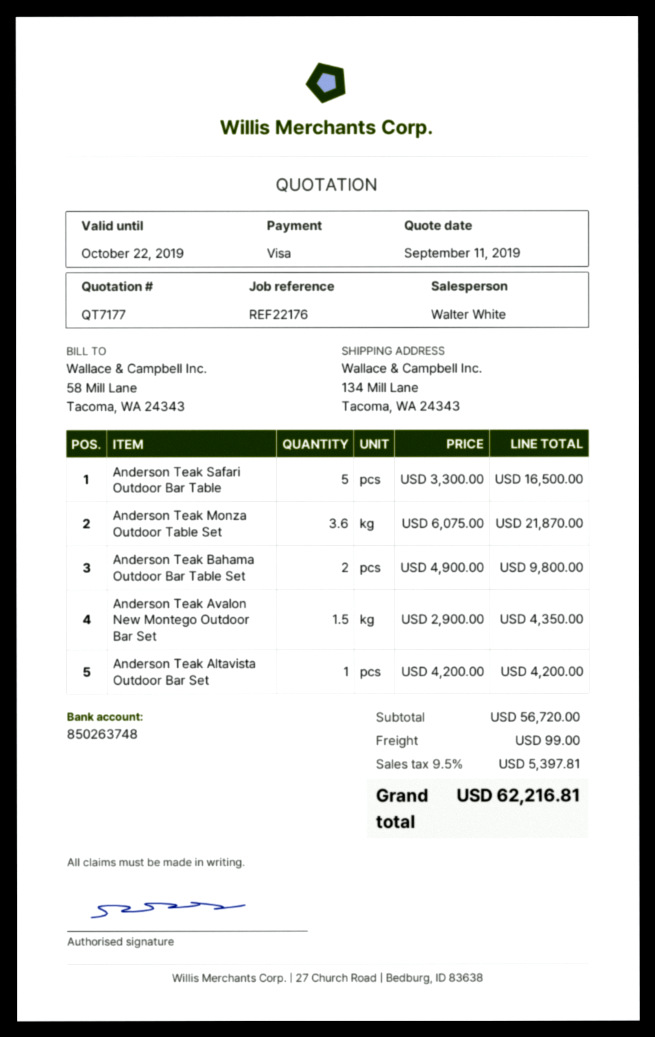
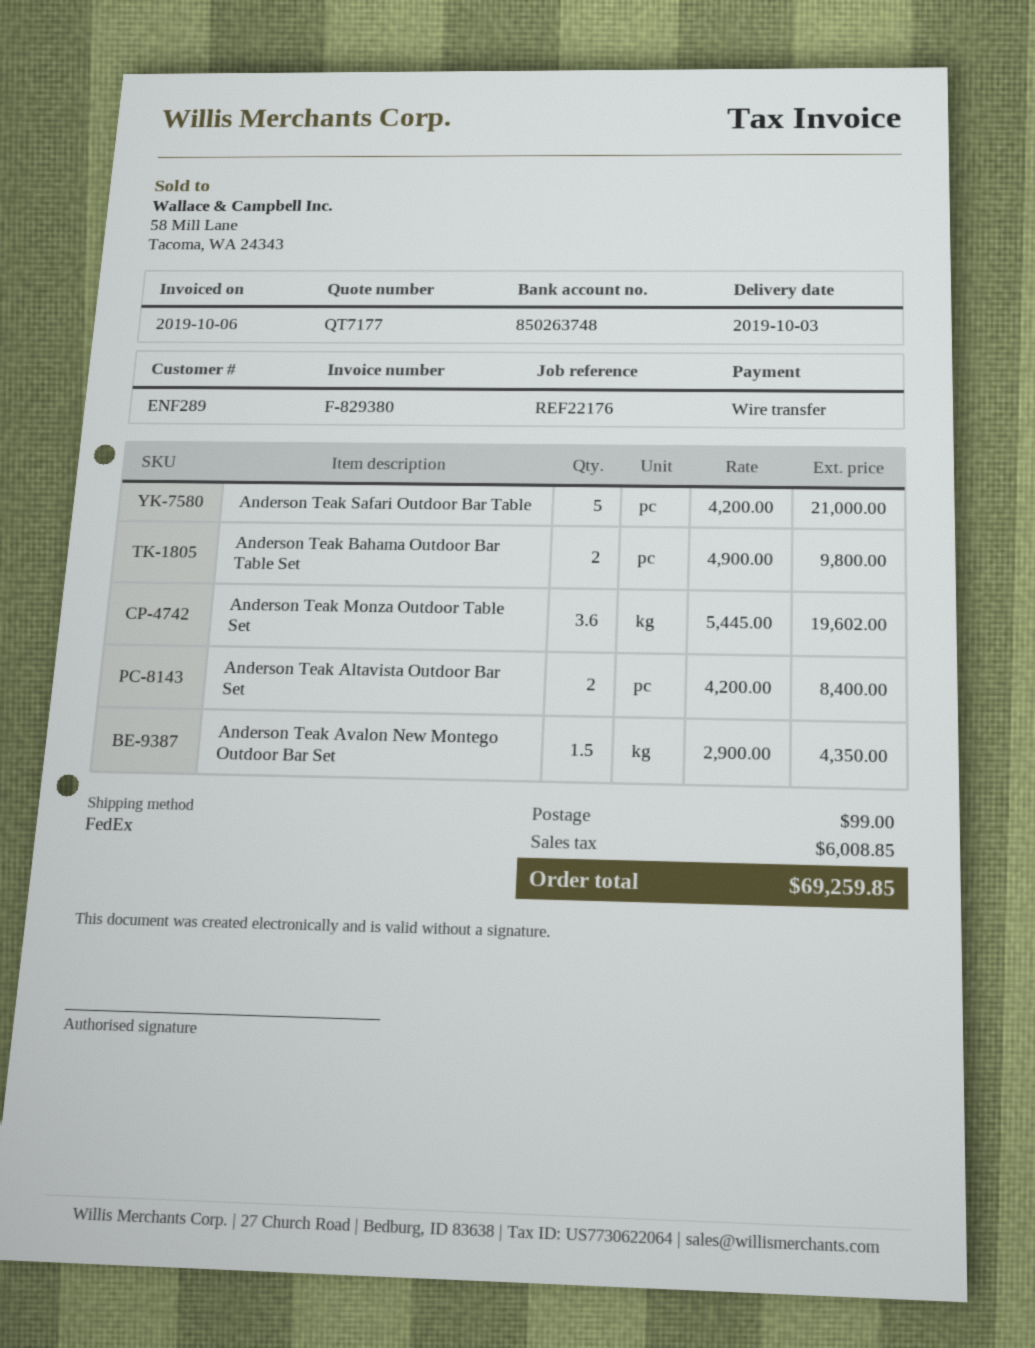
payment method: Visa -> bank transfer
Anderson Teak Safari Outdoor Bar Table: 5 x 3300.00 = 16500.00 -> 5 x 4200.00 = 21000.00
Anderson Teak Monza Outdoor Table Set: 3.6 x 6075.00 = 21870.00 -> 3.6 x 5445.00 = 19602.00
Anderson Teak Altavista Outdoor Bar Set: 1 x 4200.00 = 4200.00 -> 2 x 4200.00 = 8400.00
tax: 5397.81 -> 6008.85
total: 62216.81 -> 69259.85

